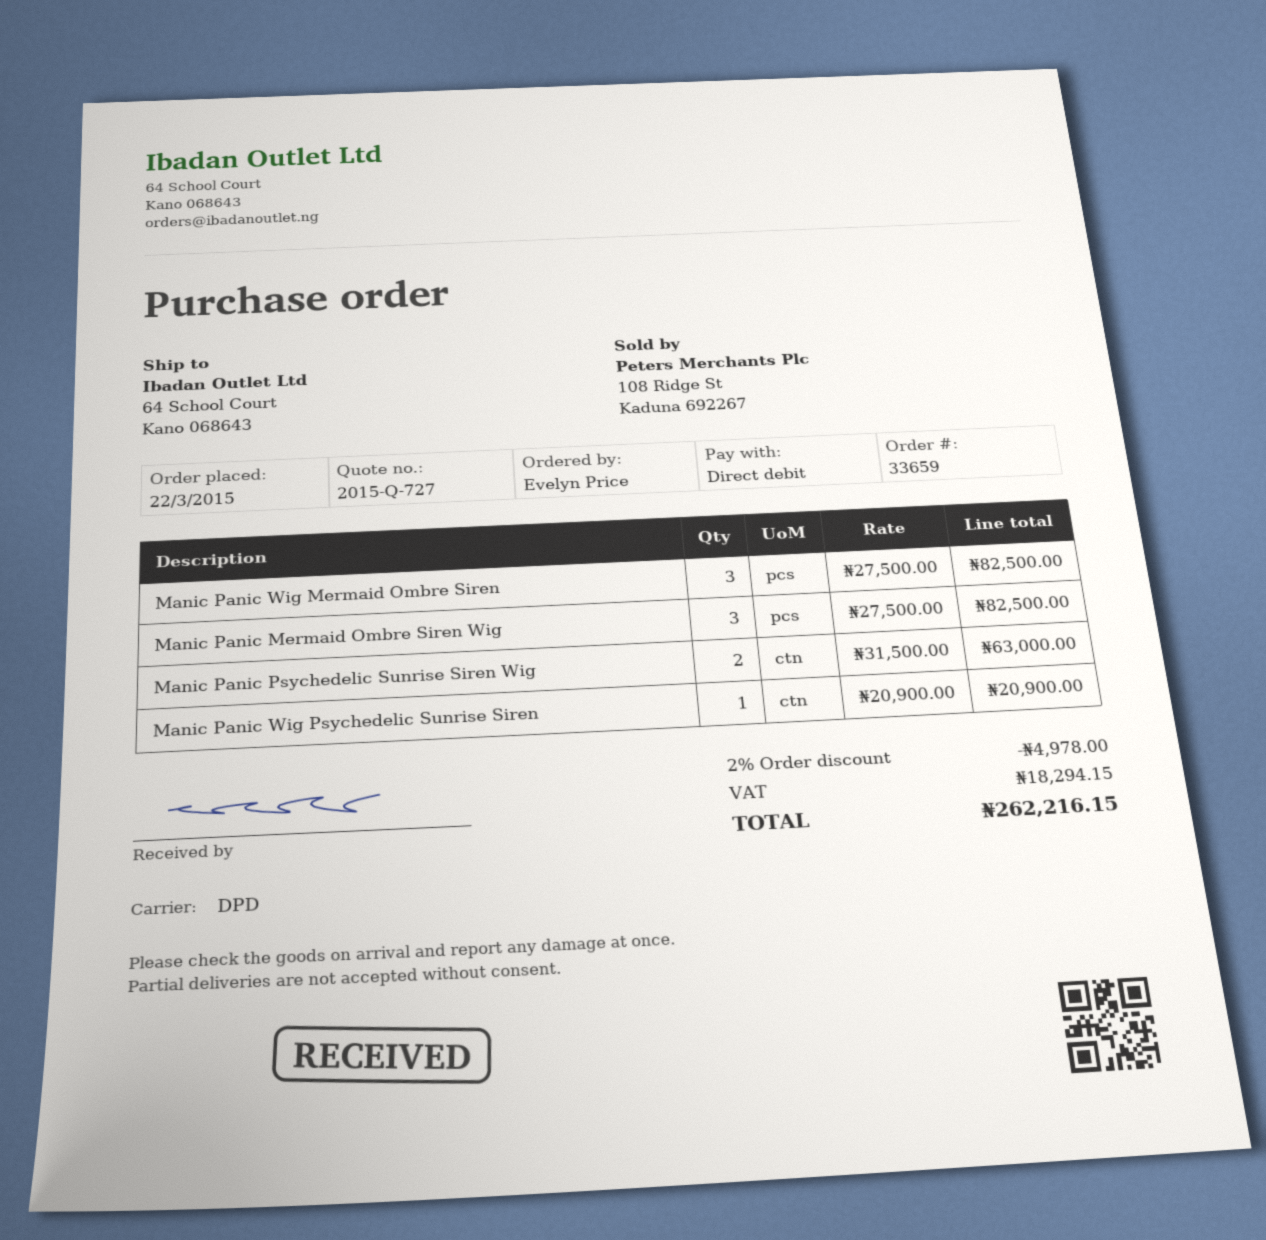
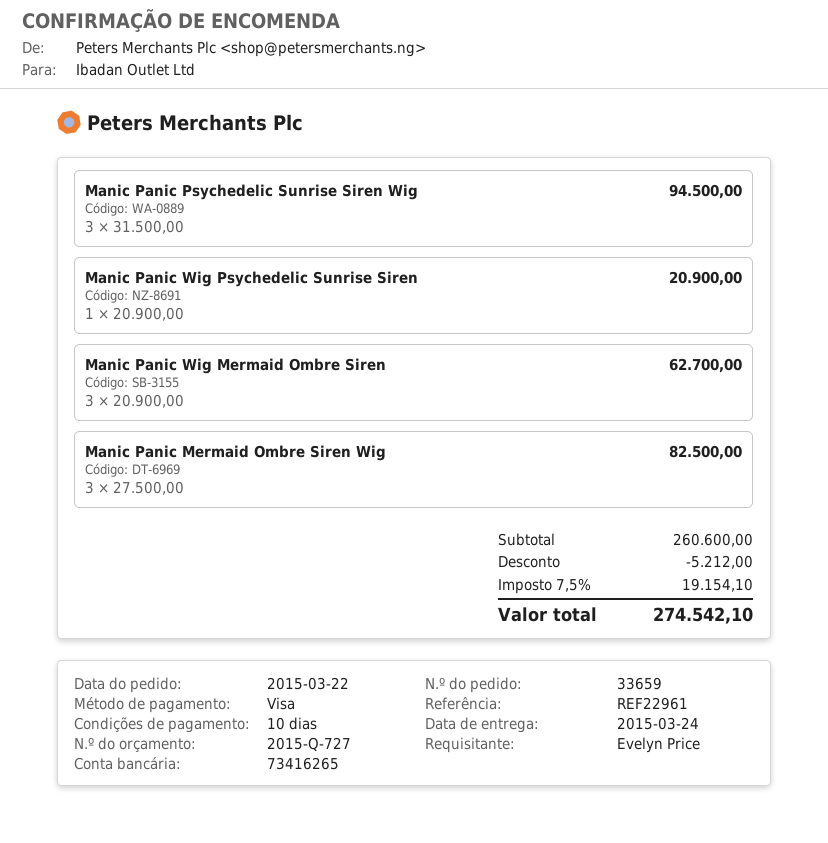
payment method: direct debit -> Visa
Manic Panic Wig Mermaid Ombre Siren: 3 x 27500.00 = 82500.00 -> 3 x 20900.00 = 62700.00
Manic Panic Psychedelic Sunrise Siren Wig: 2 x 31500.00 = 63000.00 -> 3 x 31500.00 = 94500.00
discount: 4978.00 -> 5212.00
tax: 18294.15 -> 19154.10
total: 262216.15 -> 274542.10

